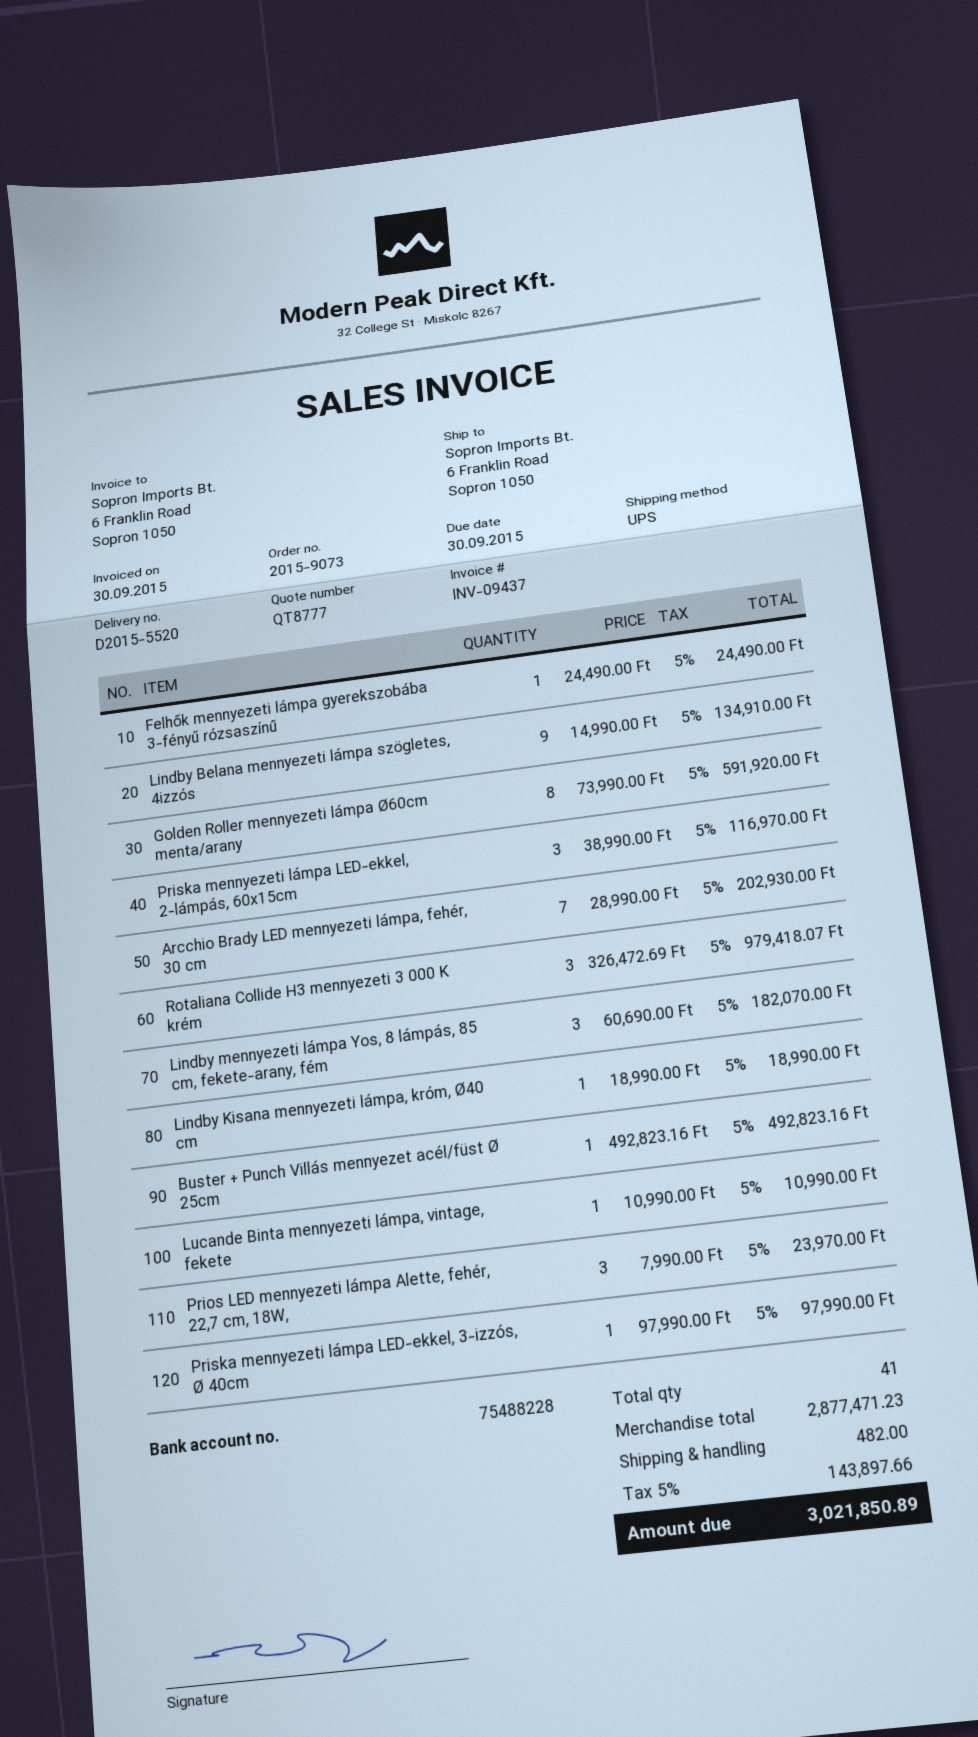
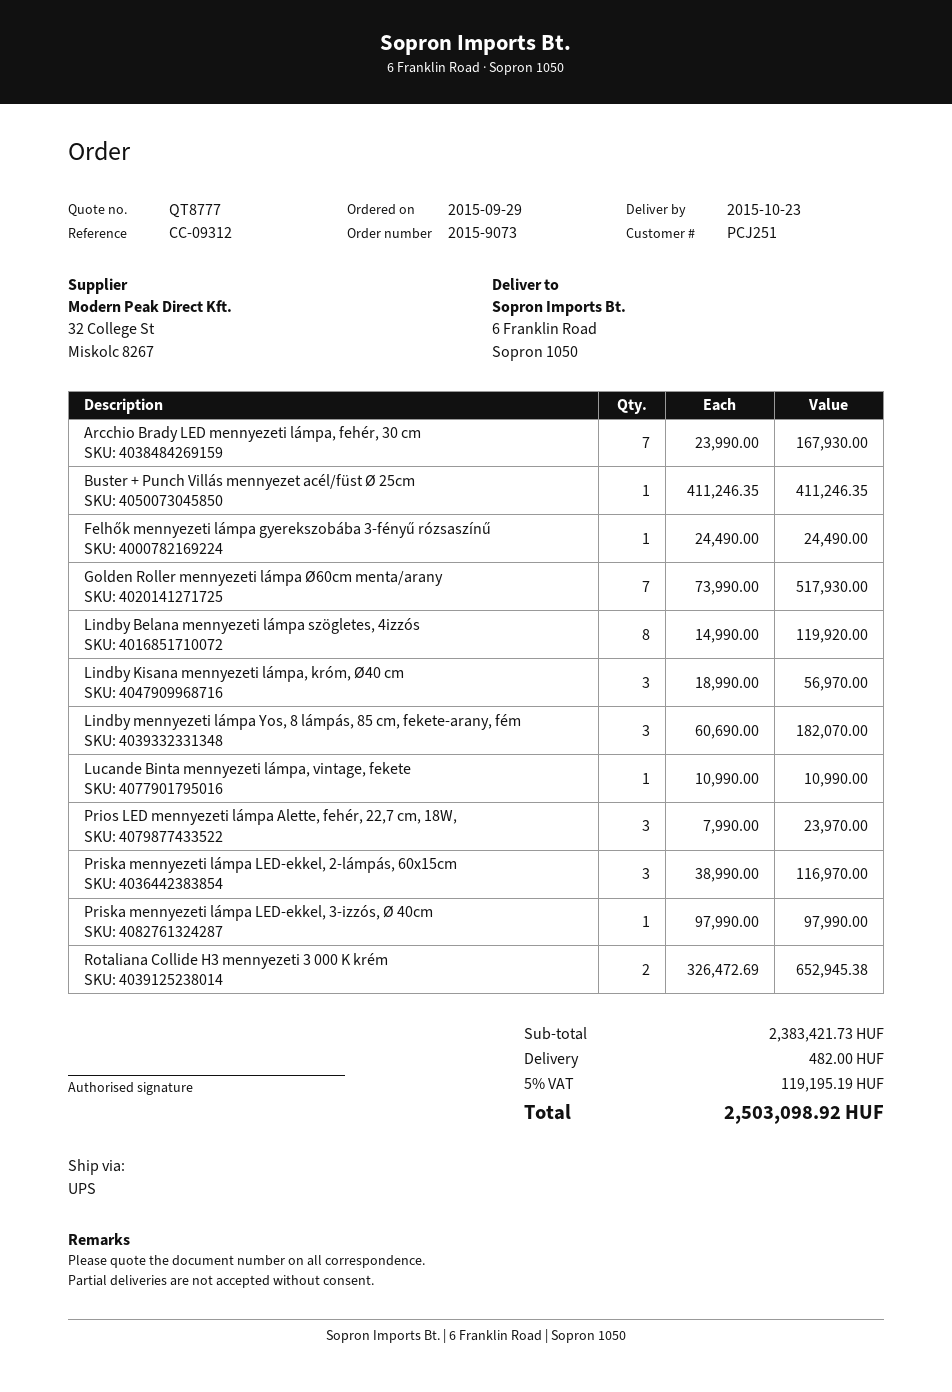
Lindby Belana mennyezeti lámpa szögletes, 4izzós: 9 x 14990.00 = 134910.00 -> 8 x 14990.00 = 119920.00
Golden Roller mennyezeti lámpa Ø60cm menta/arany: 8 x 73990.00 = 591920.00 -> 7 x 73990.00 = 517930.00
Arcchio Brady LED mennyezeti lámpa, fehér, 30 cm: 7 x 28990.00 = 202930.00 -> 7 x 23990.00 = 167930.00
Rotaliana Collide H3 mennyezeti 3 000 K krém: 3 x 326472.69 = 979418.07 -> 2 x 326472.69 = 652945.38
Lindby Kisana mennyezeti lámpa, króm, Ø40 cm: 1 x 18990.00 = 18990.00 -> 3 x 18990.00 = 56970.00
Buster + Punch Villás mennyezet acél/füst Ø 25cm: 1 x 492823.16 = 492823.16 -> 1 x 411246.35 = 411246.35
subtotal: 2877471.23 -> 2383421.73
tax: 5% = 143897.66 -> 5% = 119195.19
total: 3021850.89 -> 2503098.92

